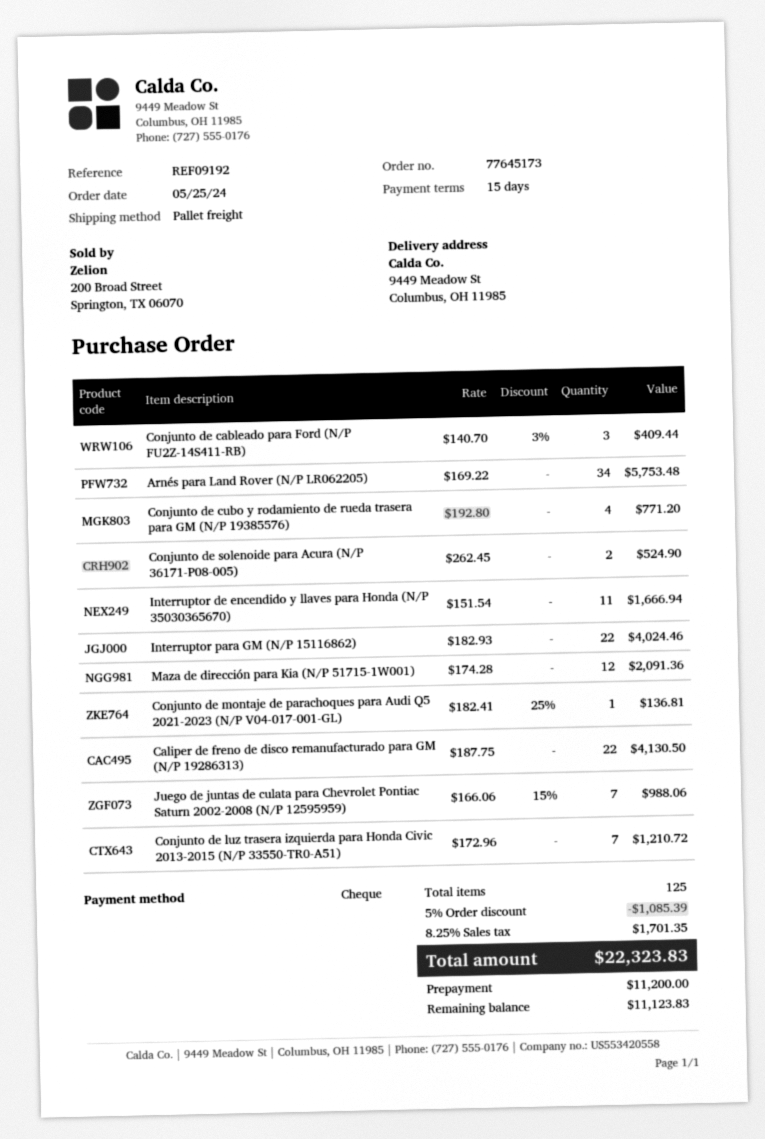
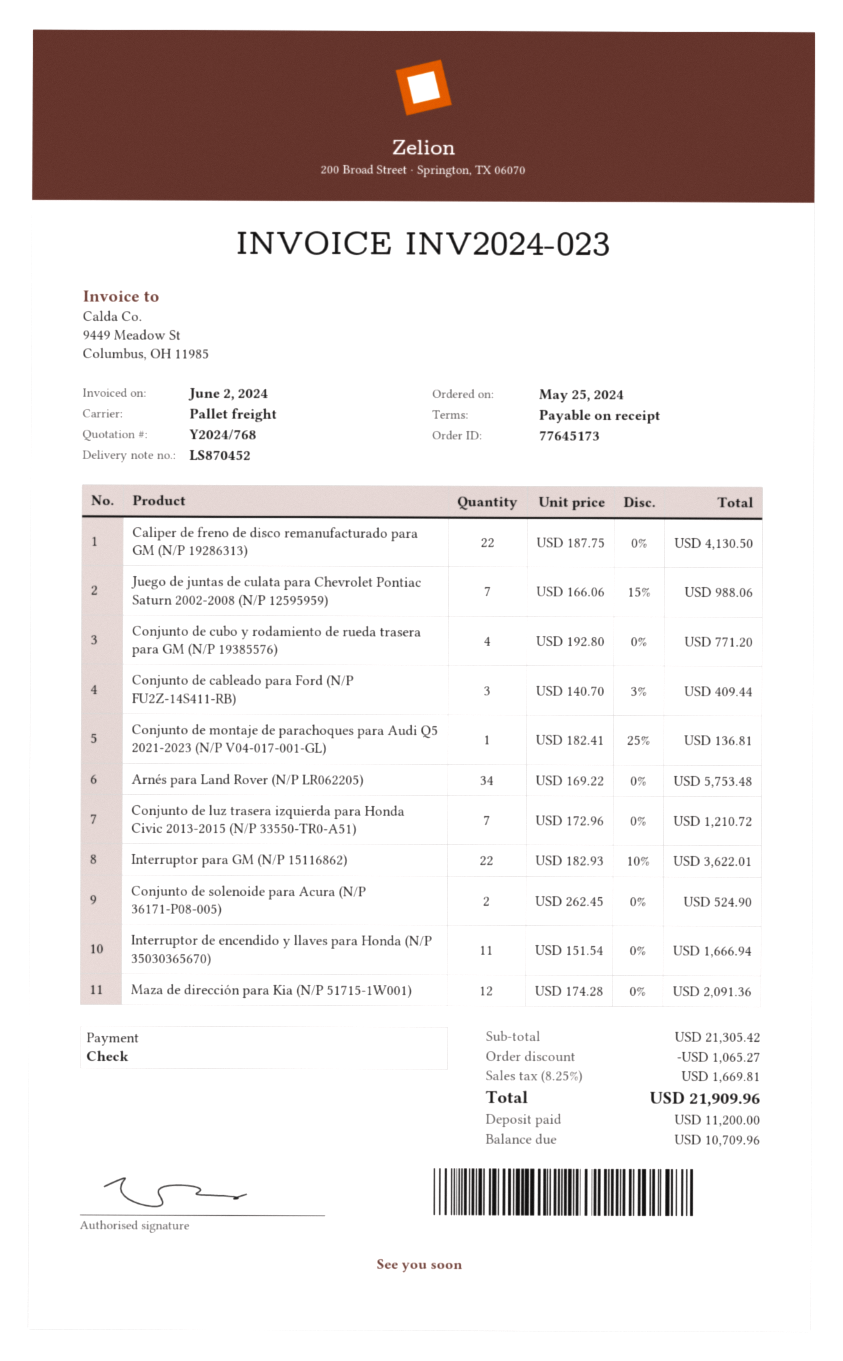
payment terms: 15 days -> on receipt
Interruptor para GM (N/P 15116862): 22 x 182.93 = 4024.46 -> 22 x 182.93 - 10% = 3622.01
discount: 1085.39 -> 1065.27
tax: 8.25% = 1701.35 -> 8.25% = 1669.81
total: 22323.83 -> 21909.96
balance: 11123.83 -> 10709.96

